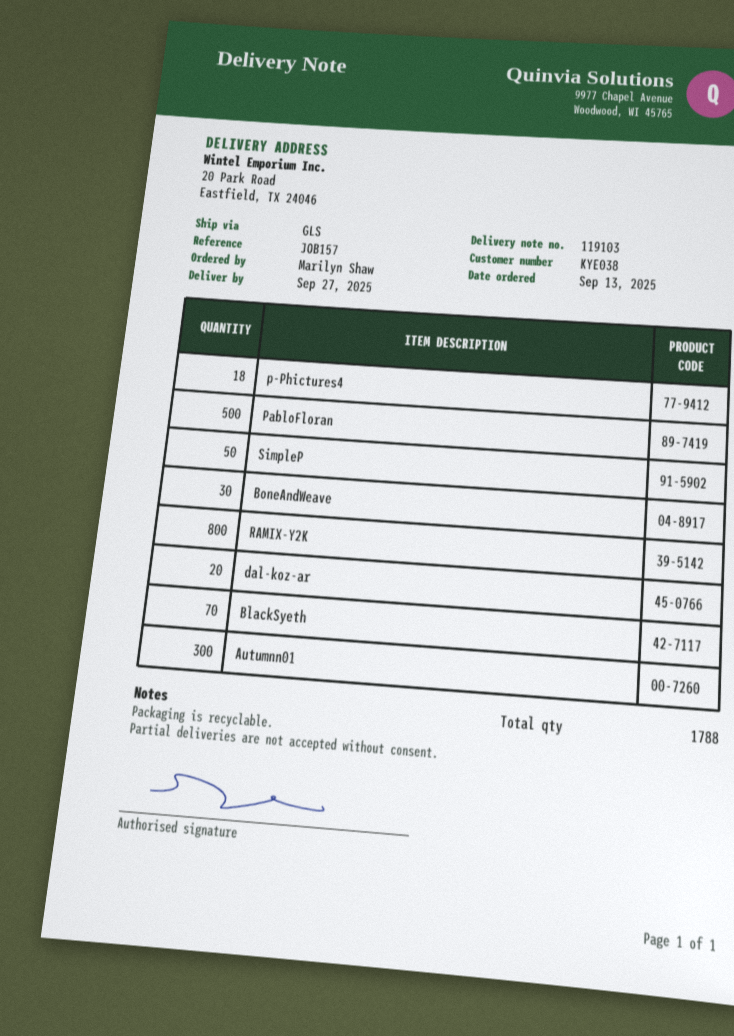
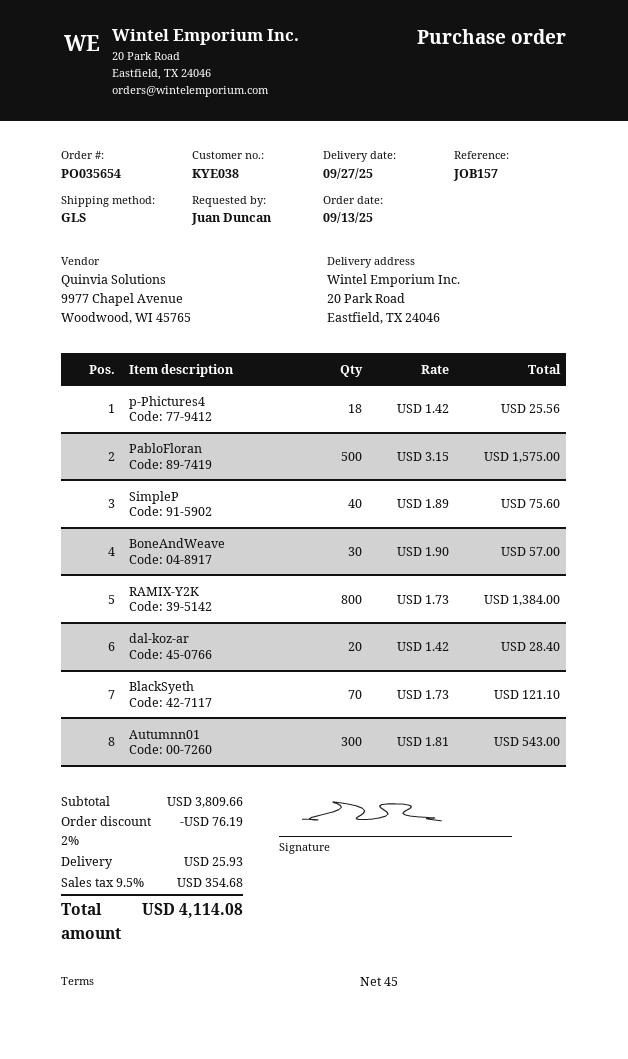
ordered by: Marilyn Shaw -> Juan Duncan
SimpleP: 50 -> 40

